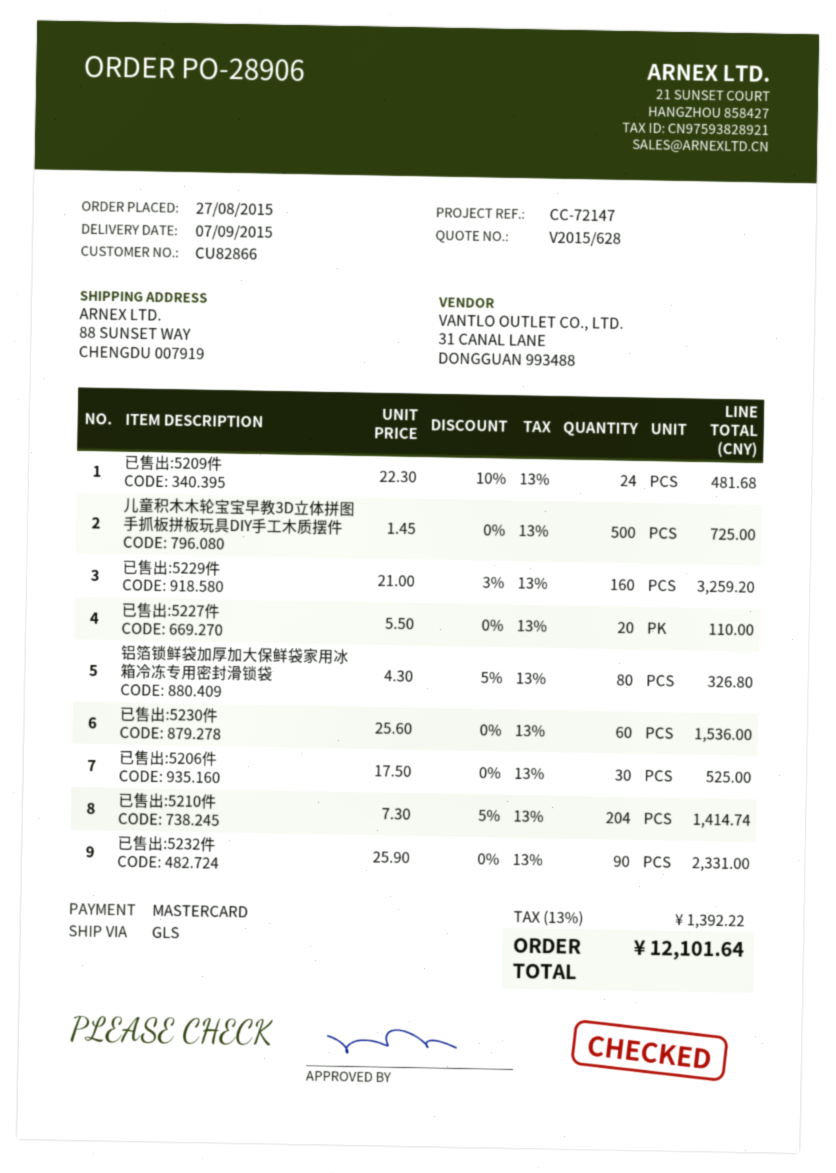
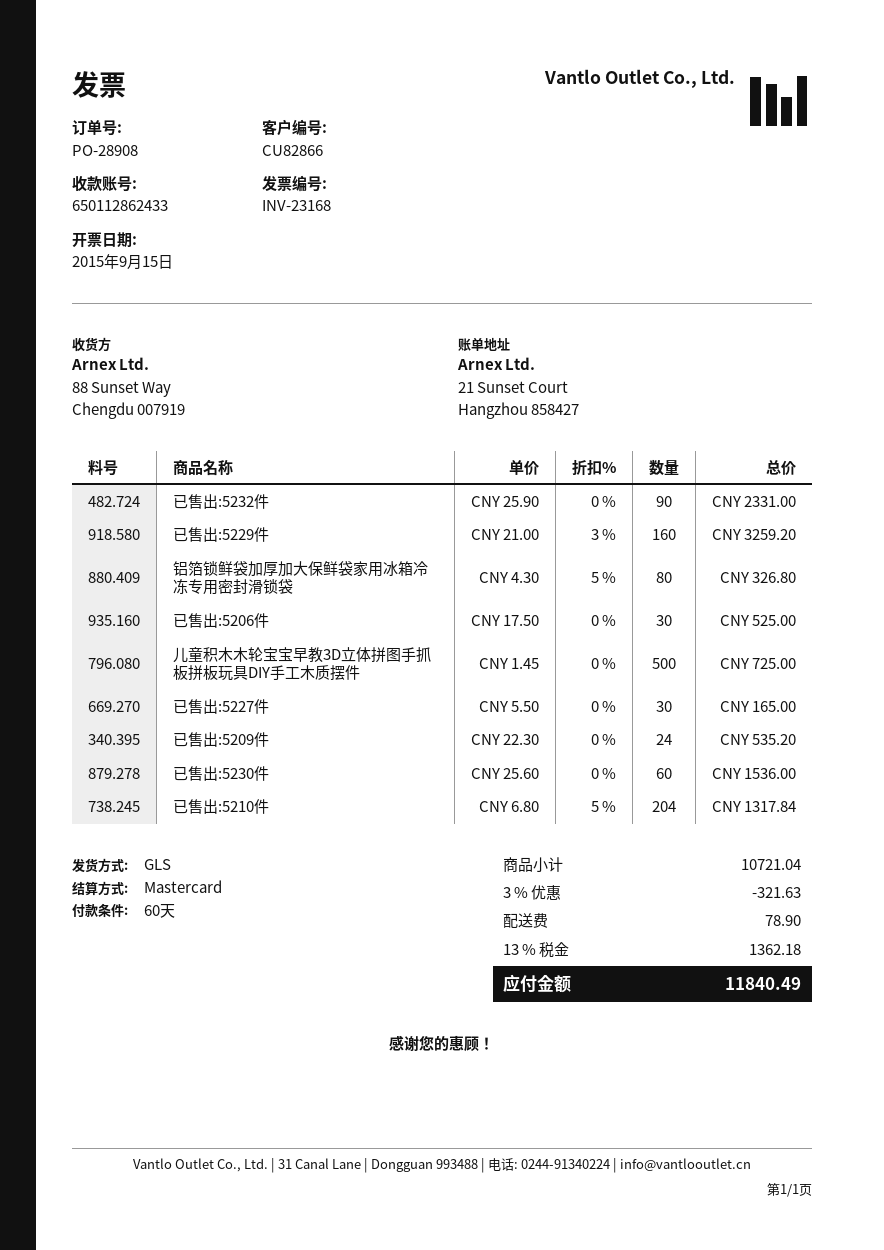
order number: PO-28906 -> PO-28908
已售出:5209件: 24 x 22.30 - 10% = 481.68 -> 24 x 22.30 = 535.20
已售出:5227件: 20 x 5.50 = 110.00 -> 30 x 5.50 = 165.00
已售出:5210件: 204 x 7.30 - 5% = 1414.74 -> 204 x 6.80 - 5% = 1317.84
discount: none -> 3% = 321.63
shipping: none -> 78.90
tax: 13% = 1392.22 -> 13% = 1362.18
total: 12101.64 -> 11840.49

